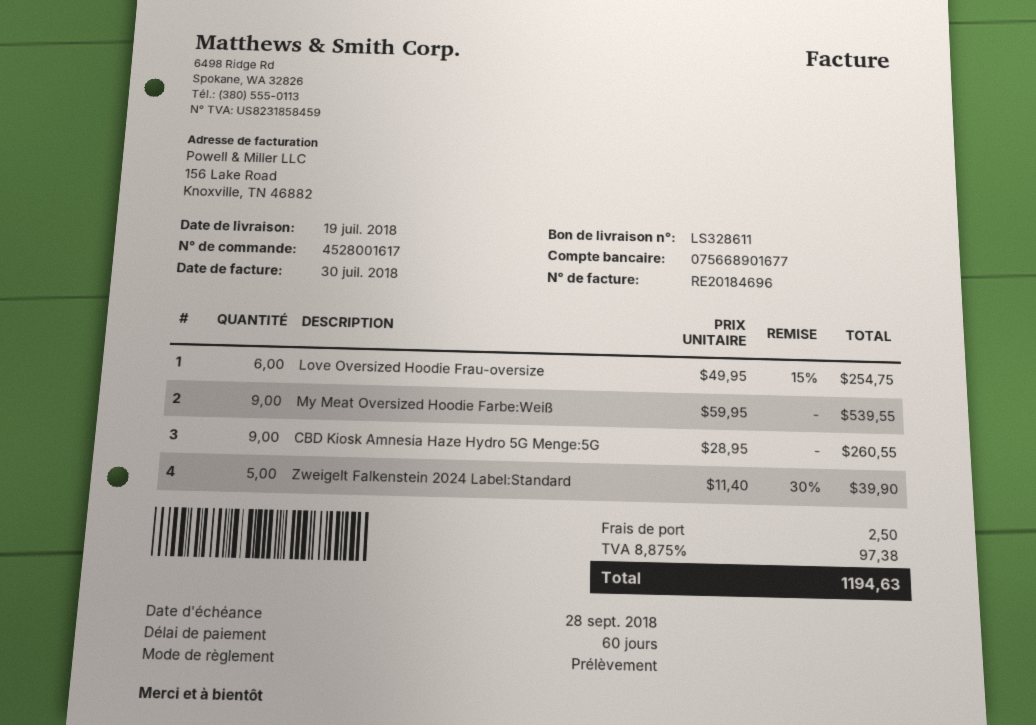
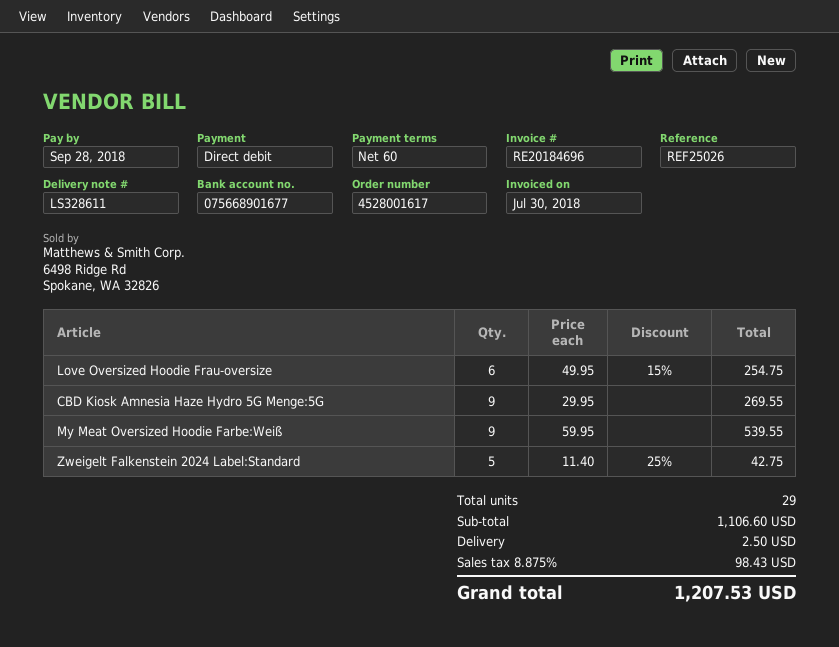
CBD Kiosk Amnesia Haze Hydro 5G Menge:5G: 9 x 28.95 = 260.55 -> 9 x 29.95 = 269.55
Zweigelt Falkenstein 2024 Label:Standard: 5 x 11.40 - 30% = 39.90 -> 5 x 11.40 - 25% = 42.75
tax: 8.875% = 97.38 -> 8.875% = 98.43
total: 1194.63 -> 1207.53

